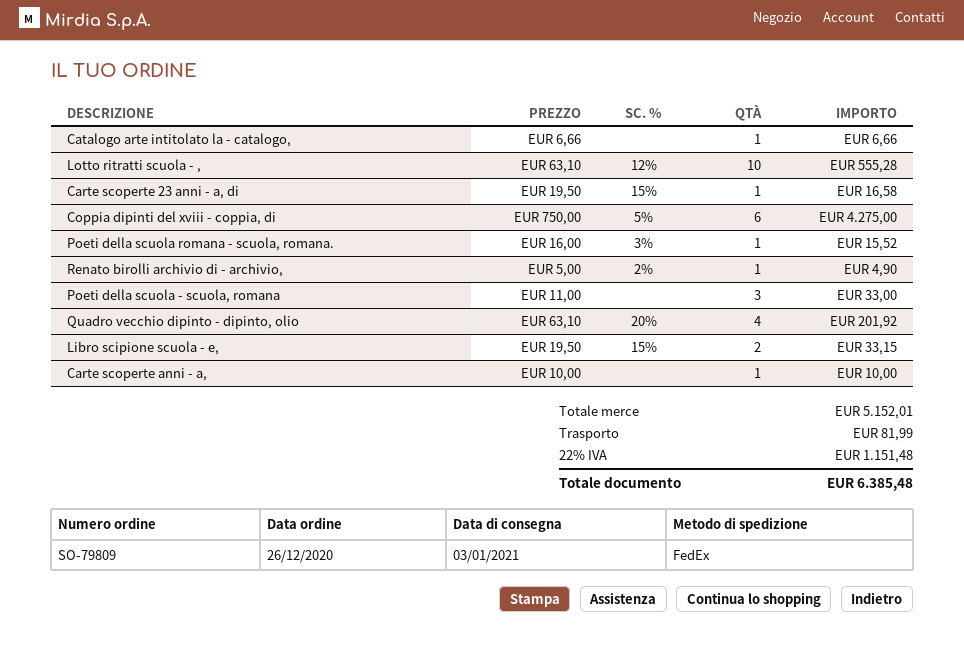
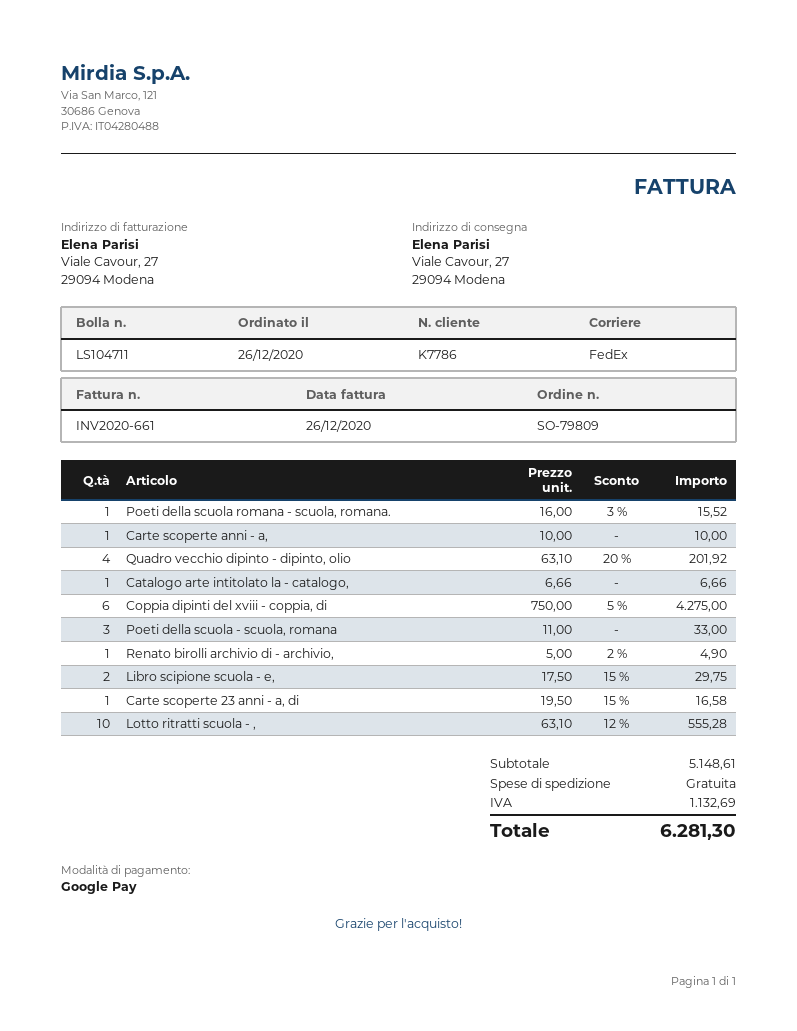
Libro scipione scuola - e,: 2 x 19.50 - 15% = 33.15 -> 2 x 17.50 - 15% = 29.75
subtotal: 5152.01 -> 5148.61
shipping: 81.99 -> 0.00
tax: 1151.48 -> 1132.69
total: 6385.48 -> 6281.30

